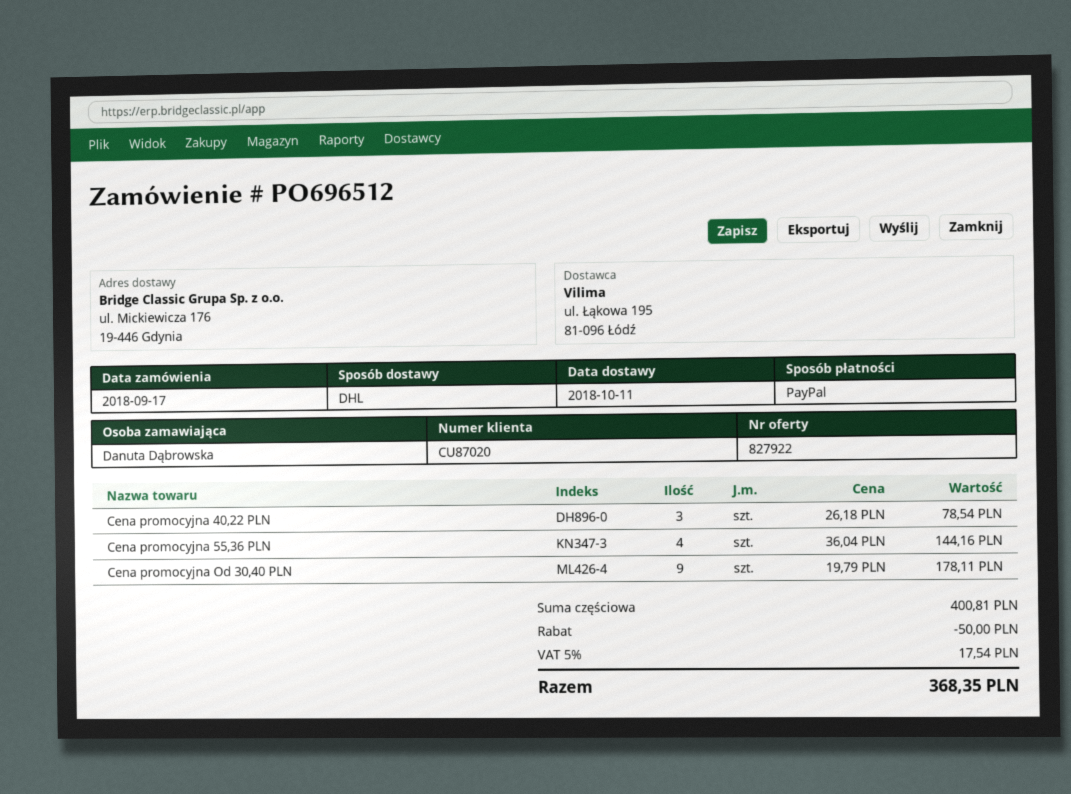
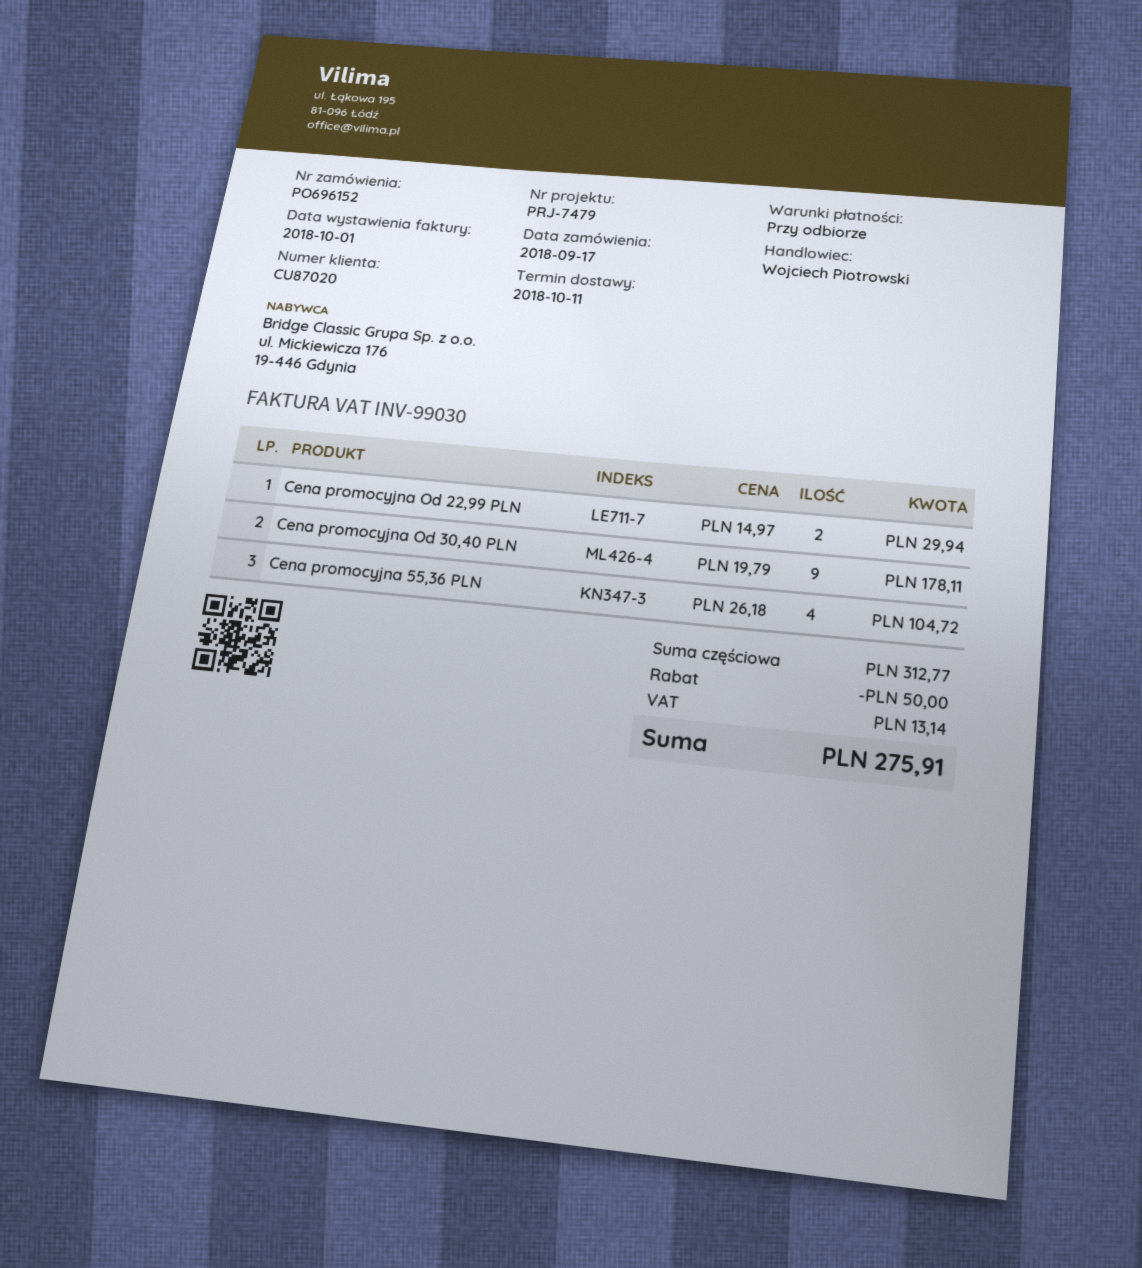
order number: PO696512 -> PO696152
Cena promocyjna 40,22 PLN: 3 x 26.18 = 78.54 -> none
Cena promocyjna 55,36 PLN: 4 x 36.04 = 144.16 -> 4 x 26.18 = 104.72
Cena promocyjna Od 22,99 PLN: none -> 2 x 14.97 = 29.94
subtotal: 400.81 -> 312.77
tax: 17.54 -> 13.14
total: 368.35 -> 275.91

